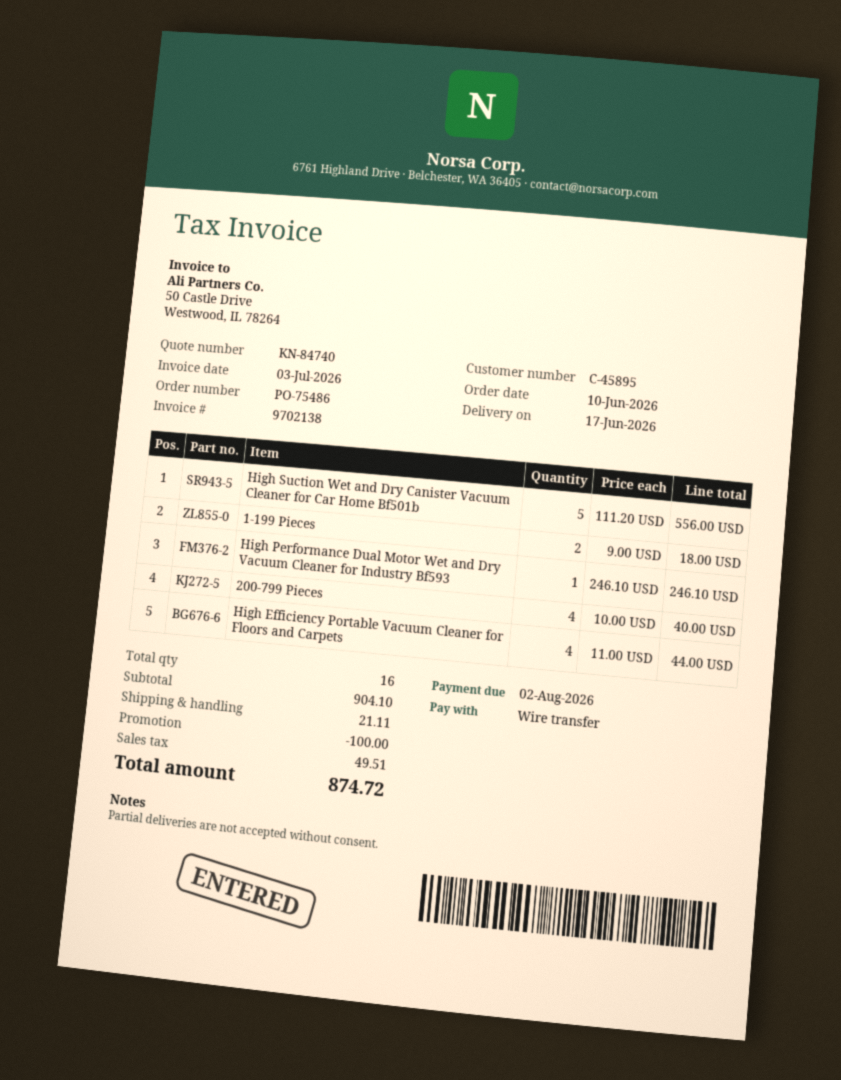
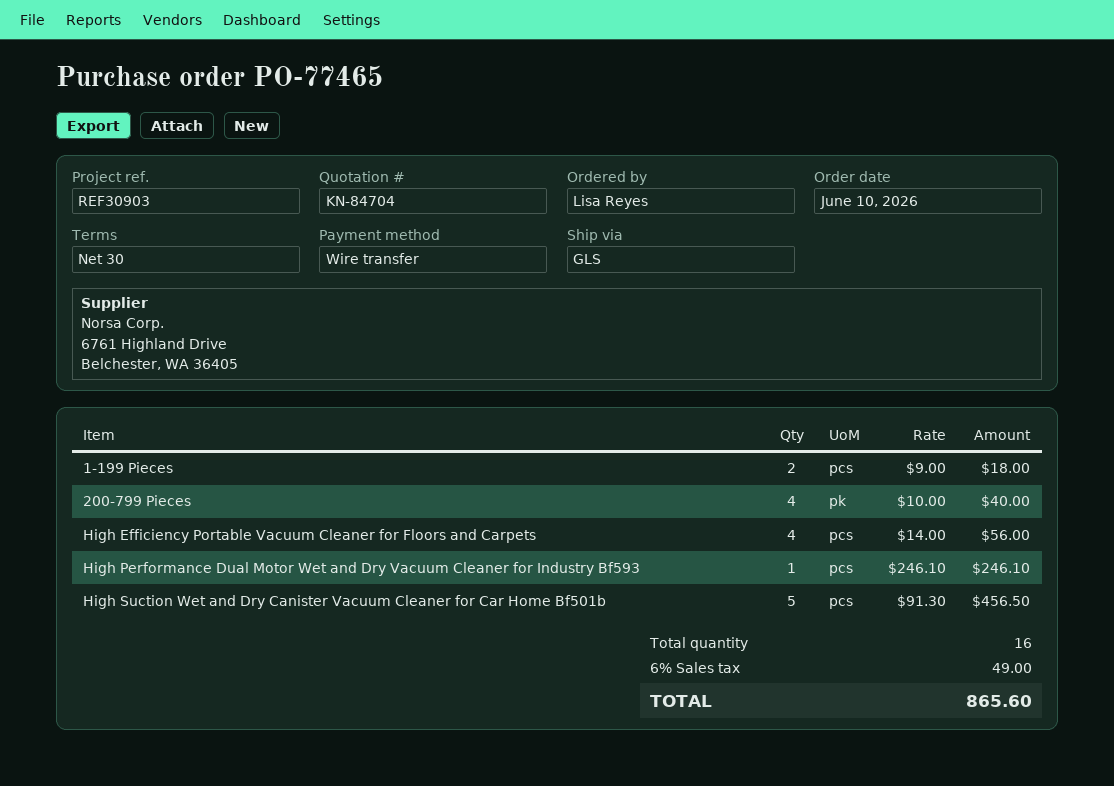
quote number: KN-84740 -> KN-84704
order number: PO-75486 -> PO-77465
High Suction Wet and Dry Canister Vacuum Cleaner for Car Home Bf501b: 5 x 111.20 = 556.00 -> 5 x 91.30 = 456.50
High Efficiency Portable Vacuum Cleaner for Floors and Carpets: 4 x 11.00 = 44.00 -> 4 x 14.00 = 56.00
discount: 100.00 -> none
shipping: 21.11 -> none
tax: 49.51 -> 49.00
total: 874.72 -> 865.60

